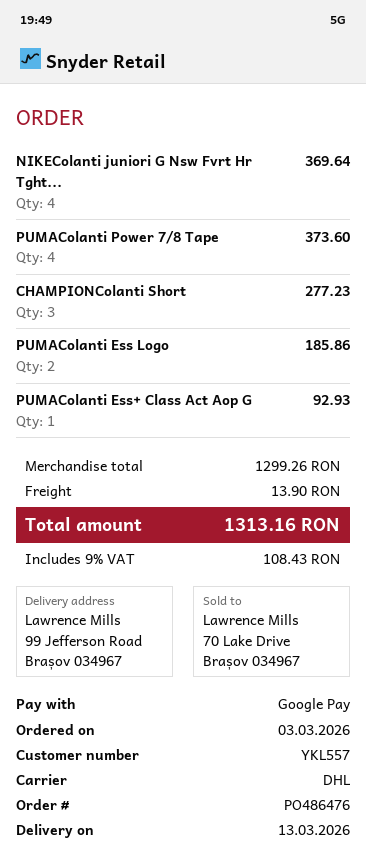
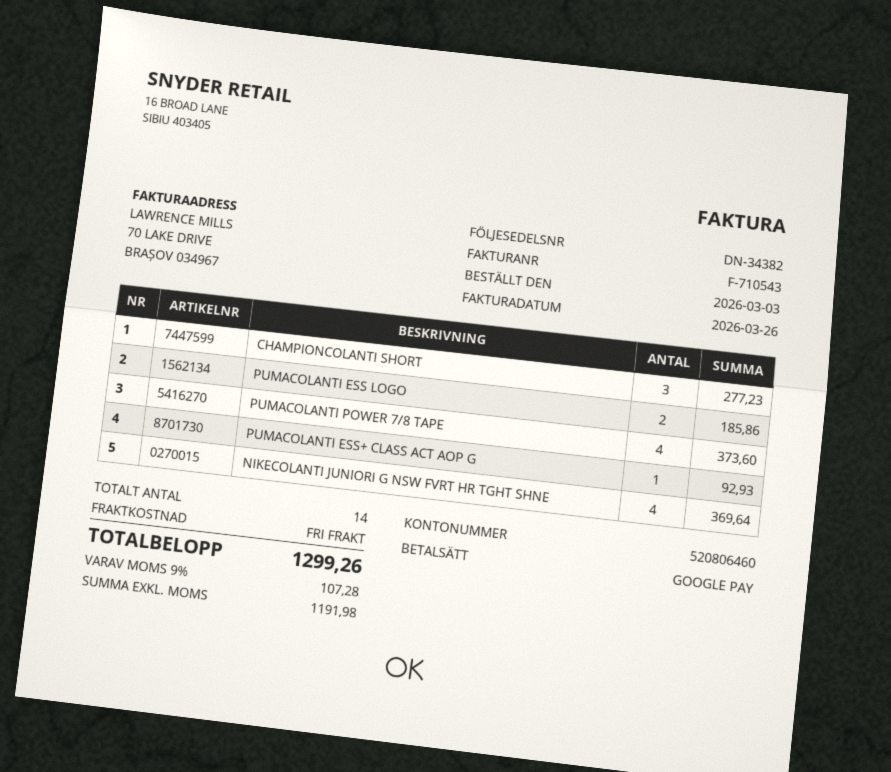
shipping: 13.90 -> 0.00
tax: 9% = 108.43 -> 9% = 107.28
total: 1313.16 -> 1299.26

